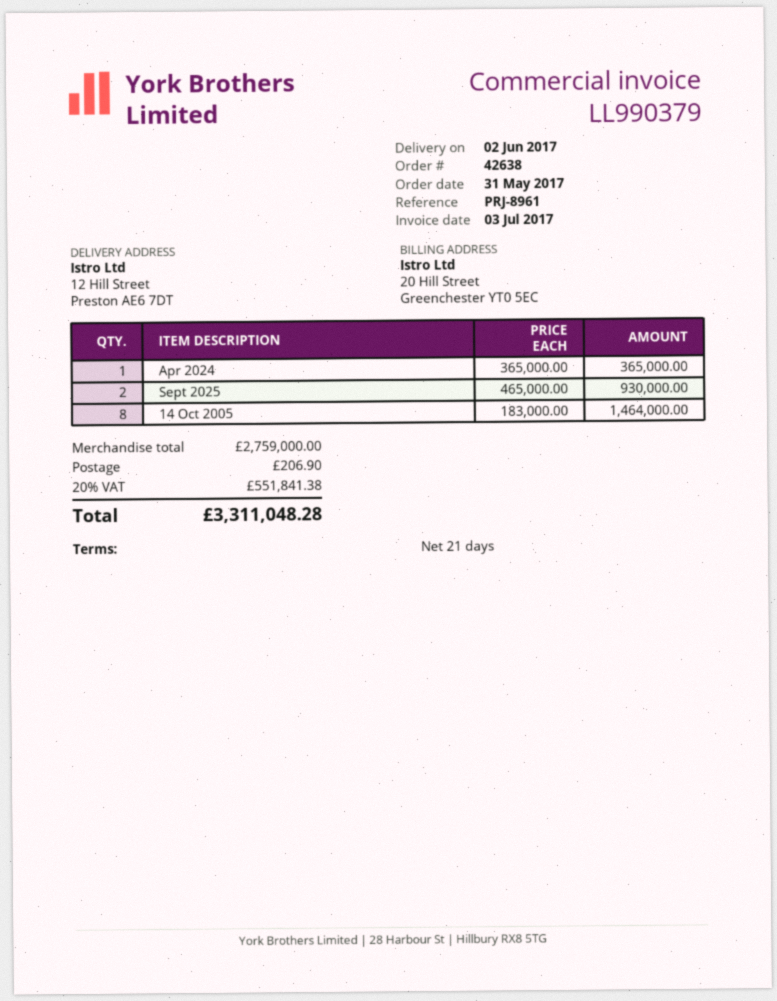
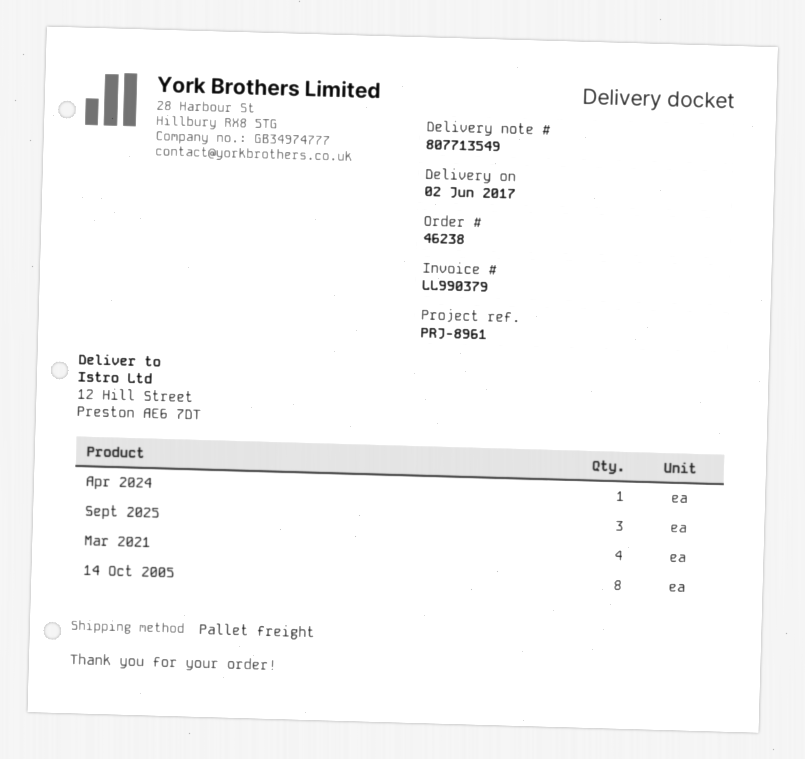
order number: 42638 -> 46238
Sept 2025: 2 -> 3
Mar 2021: none -> 4

